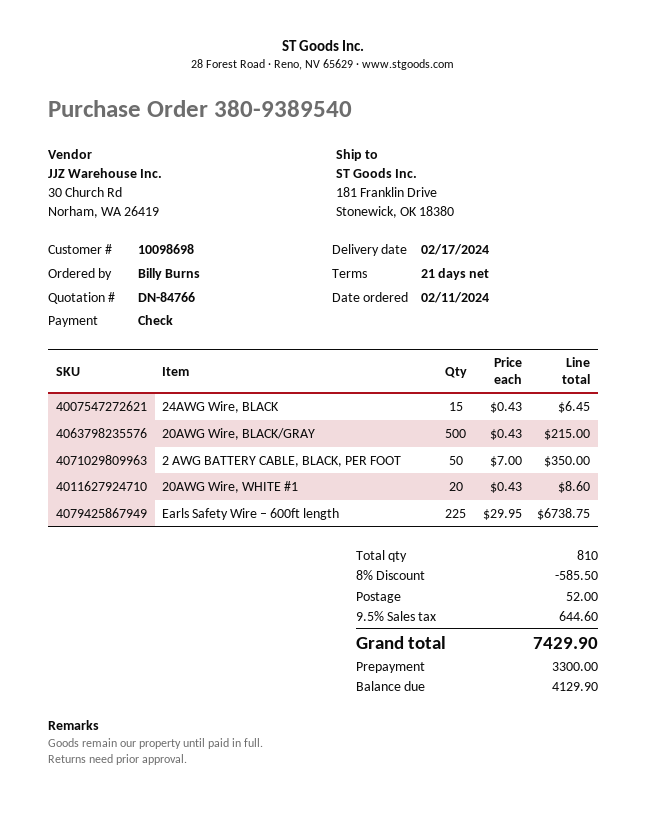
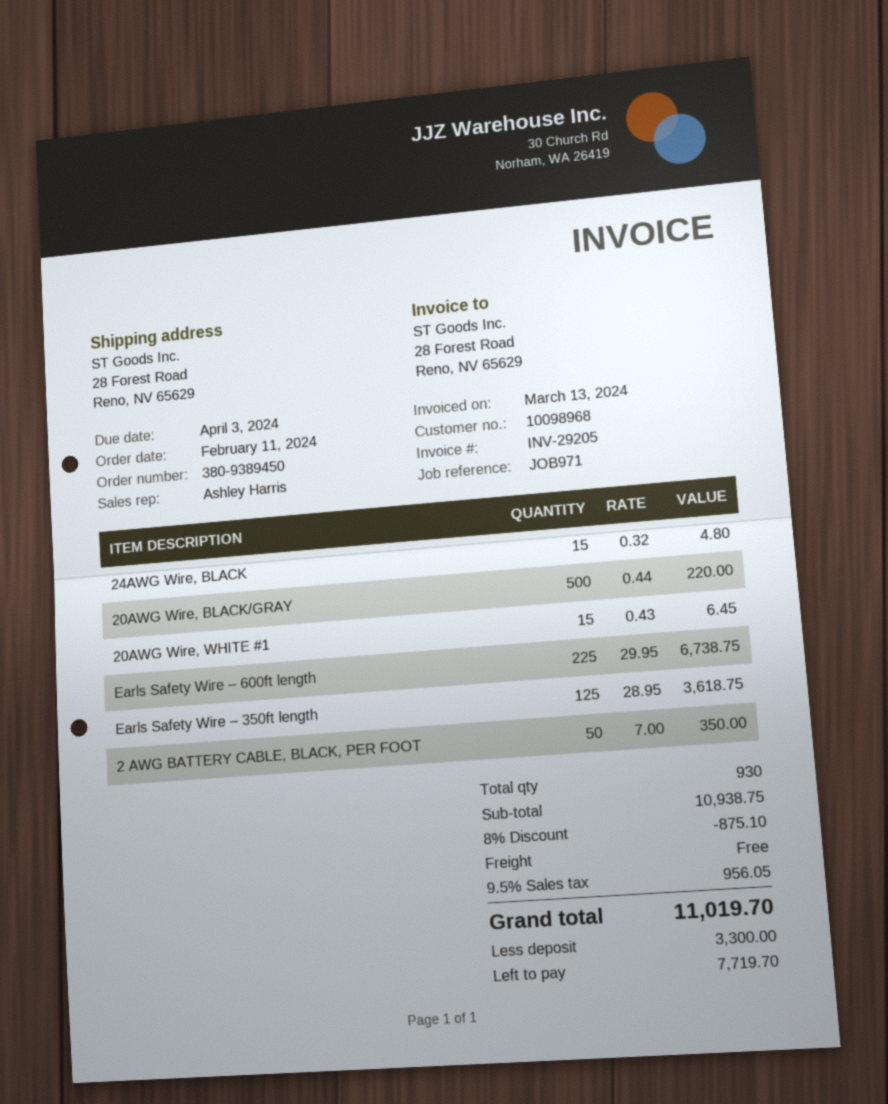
order number: 380-9389540 -> 380-9389450
customer number: 10098698 -> 10098968
ship to: 181 Franklin Drive, Stonewick, OK 18380 -> 28 Forest Road, Reno, NV 65629
24AWG Wire, BLACK: 15 x 0.43 = 6.45 -> 15 x 0.32 = 4.80
20AWG Wire, BLACK/GRAY: 500 x 0.43 = 215.00 -> 500 x 0.44 = 220.00
20AWG Wire, WHITE #1: 20 x 0.43 = 8.60 -> 15 x 0.43 = 6.45
Earls Safety Wire – 350ft length: none -> 125 x 28.95 = 3618.75
total quantity: 810 -> 930
discount: 8% = 585.50 -> 8% = 875.10
shipping: 52.00 -> 0.00
tax: 9.5% = 644.60 -> 9.5% = 956.05
total: 7429.90 -> 11019.70
balance: 4129.90 -> 7719.70

